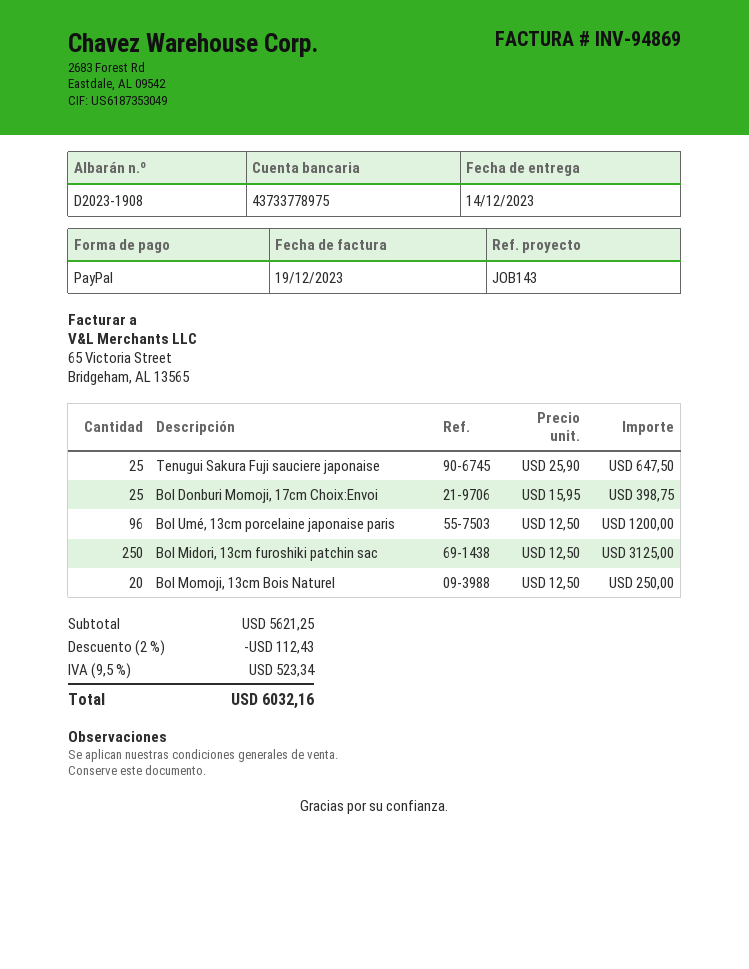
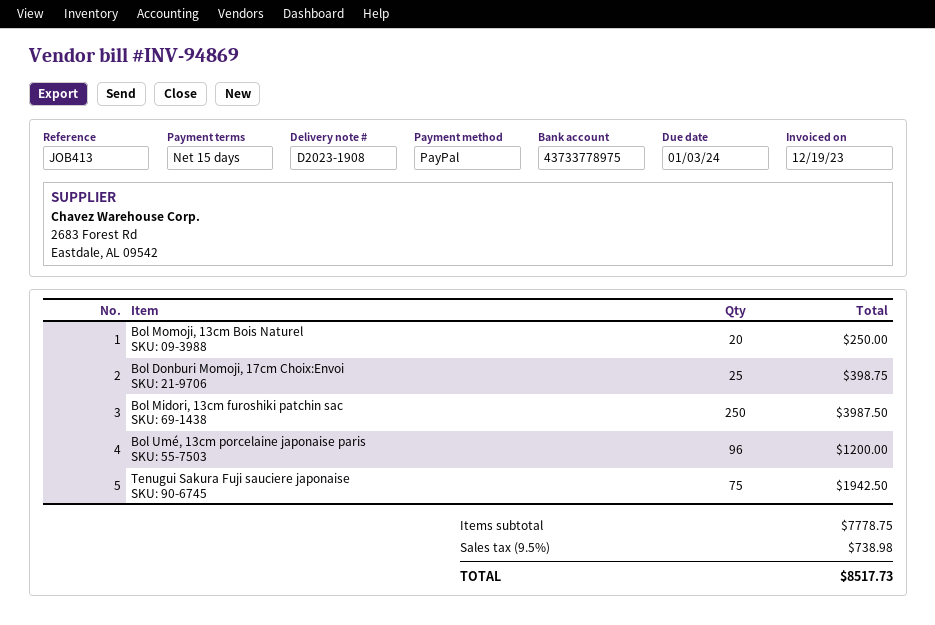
reference: JOB143 -> JOB413
Tenugui Sakura Fuji sauciere japonaise: 25 for 647.50 -> 75 for 1942.50
Bol Midori, 13cm furoshiki patchin sac: 250 for 3125.00 -> 250 for 3987.50
subtotal: 5621.25 -> 7778.75
discount: 2% = 112.43 -> none
tax: 9.5% = 523.34 -> 9.5% = 738.98
total: 6032.16 -> 8517.73

